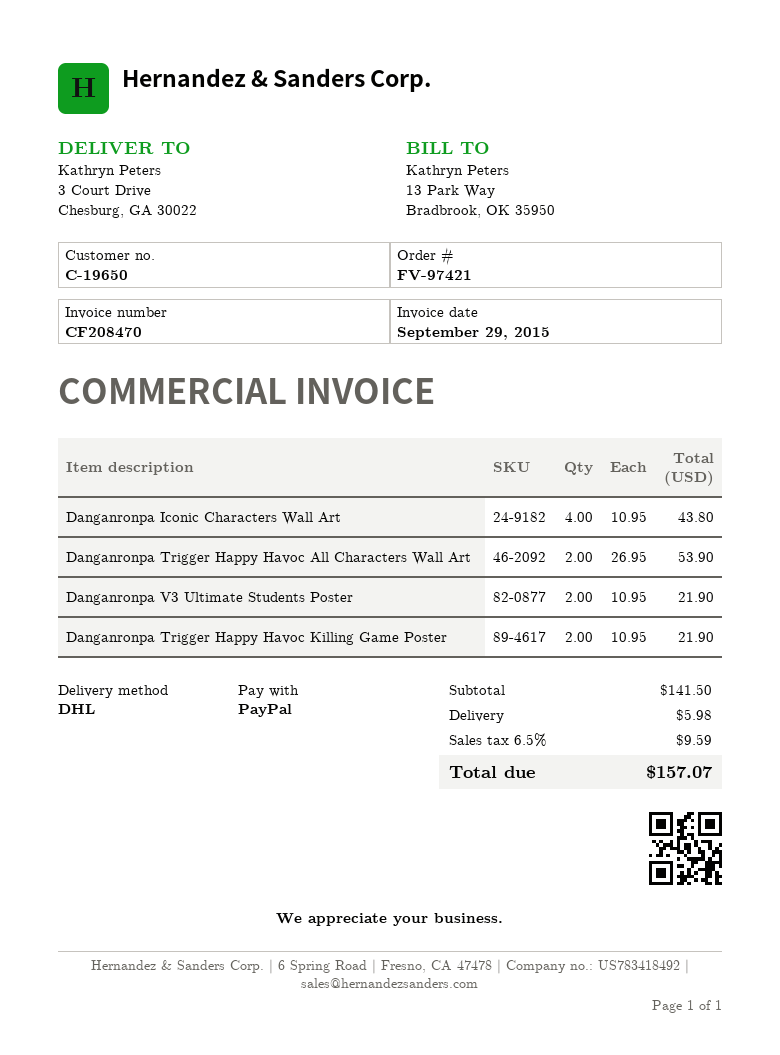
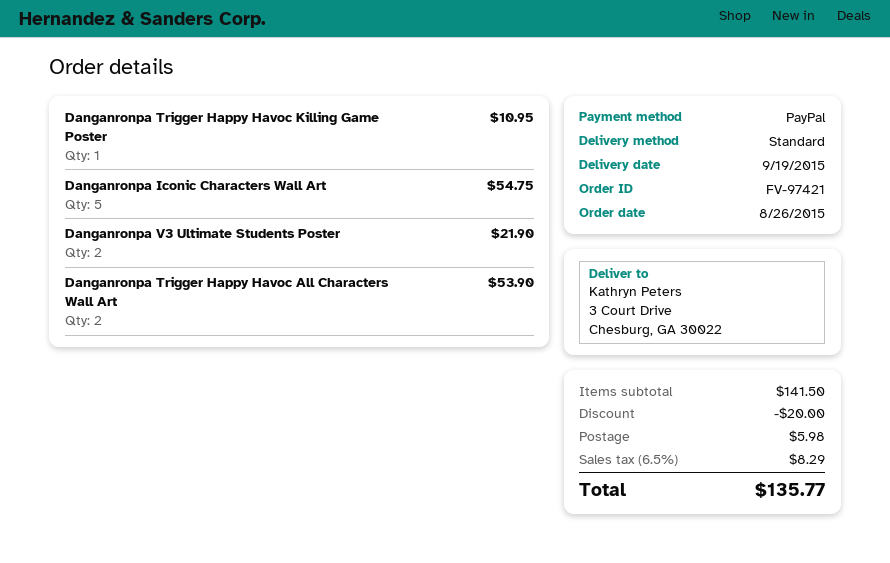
shipping method: DHL -> standard
Danganronpa Iconic Characters Wall Art: 4 for 43.80 -> 5 for 54.75
Danganronpa Trigger Happy Havoc Killing Game Poster: 2 for 21.90 -> 1 for 10.95
discount: none -> 20.00
tax: 6.5% = 9.59 -> 6.5% = 8.29
total: 157.07 -> 135.77

